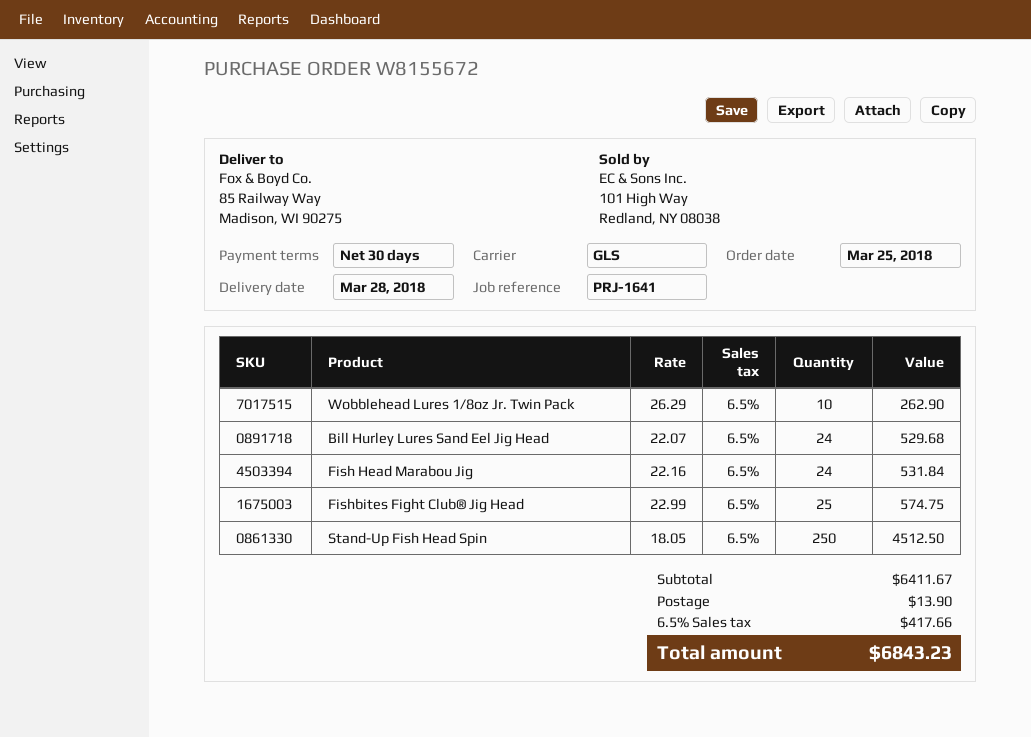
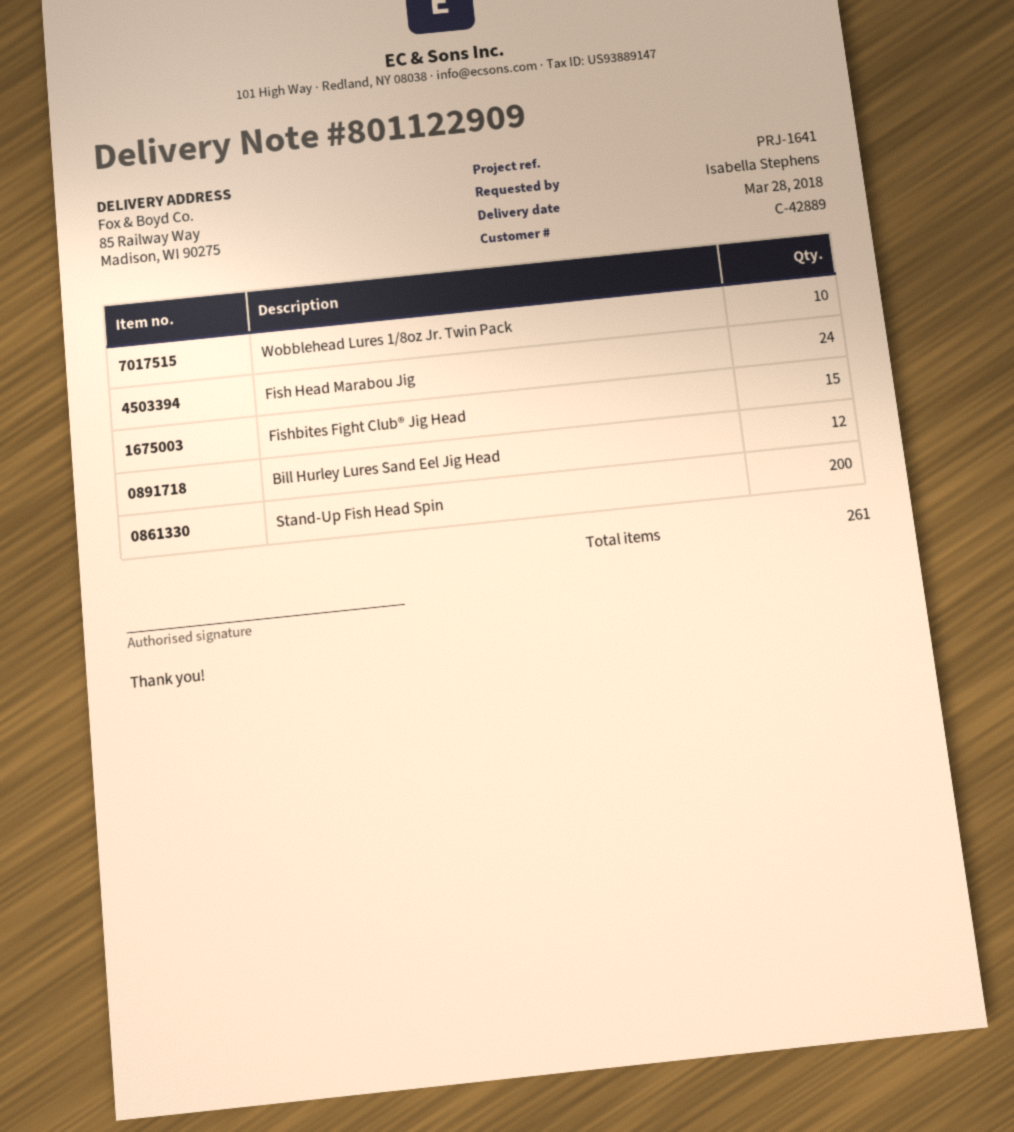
Bill Hurley Lures Sand Eel Jig Head: 24 -> 12
Fishbites Fight Club® Jig Head: 25 -> 15
Stand-Up Fish Head Spin: 250 -> 200

